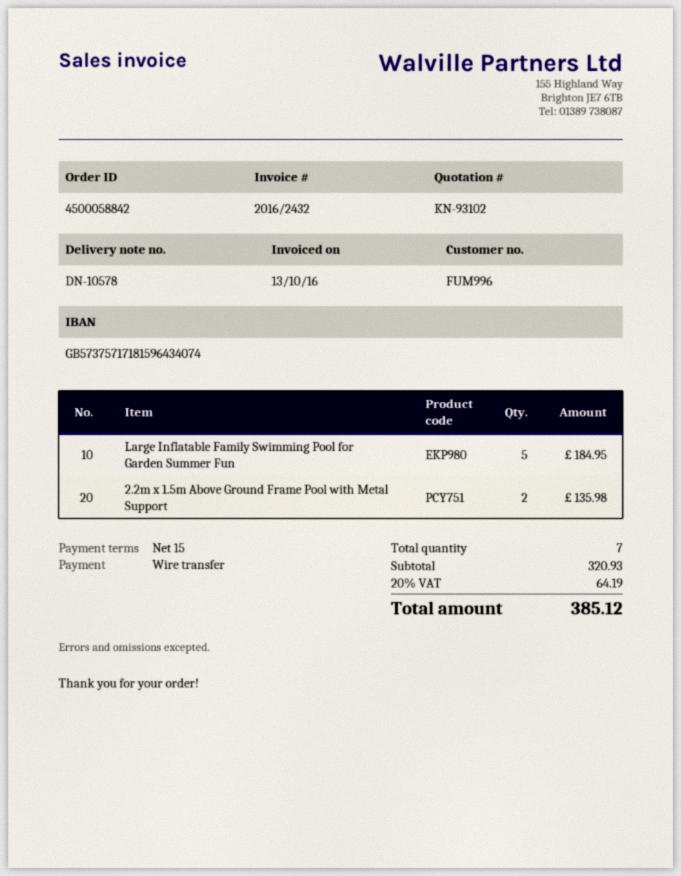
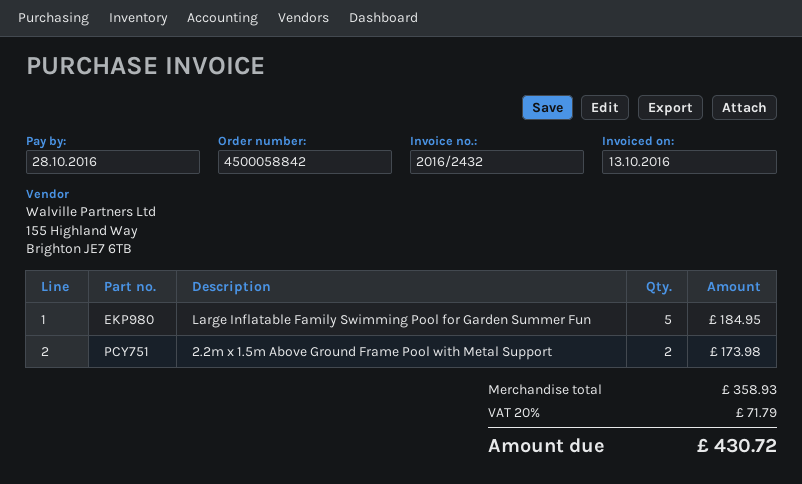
2.2m x 1.5m Above Ground Frame Pool with Metal Support: 2 for 135.98 -> 2 for 173.98
subtotal: 320.93 -> 358.93
tax: 20% = 64.19 -> 20% = 71.79
total: 385.12 -> 430.72

